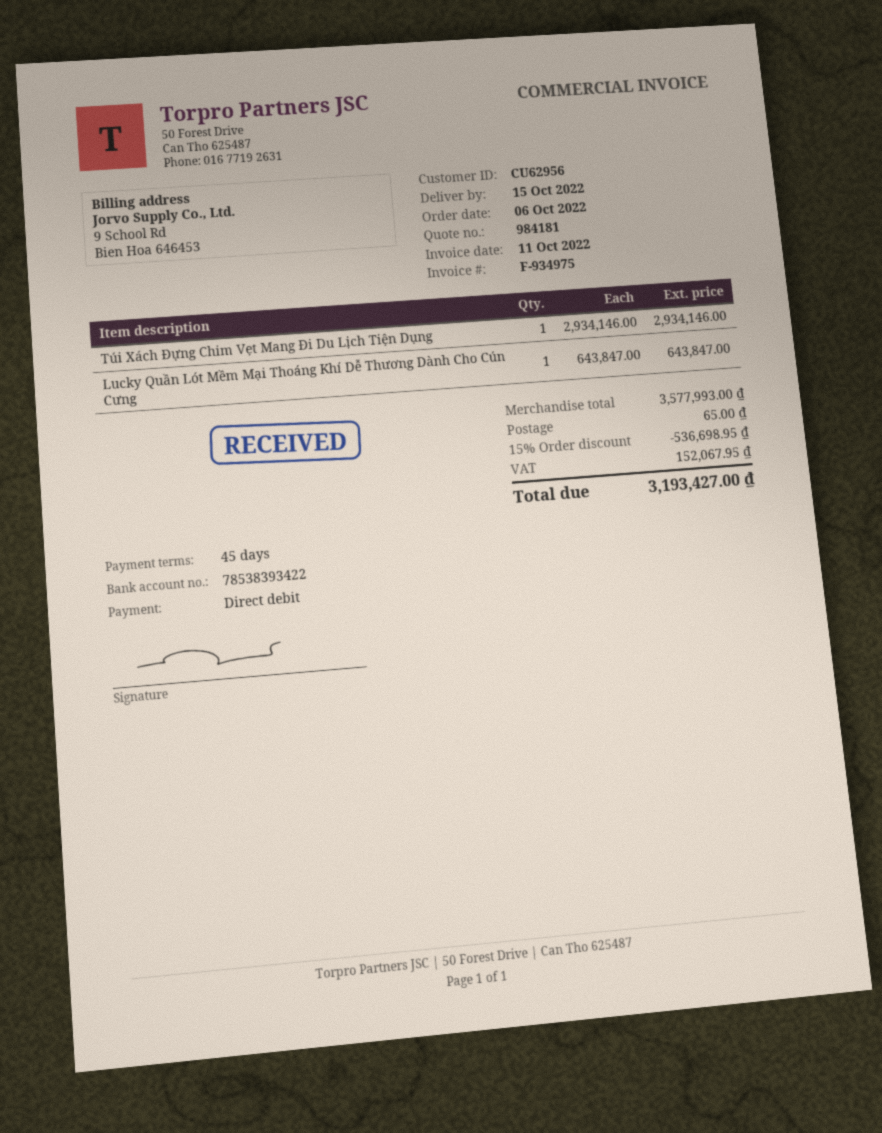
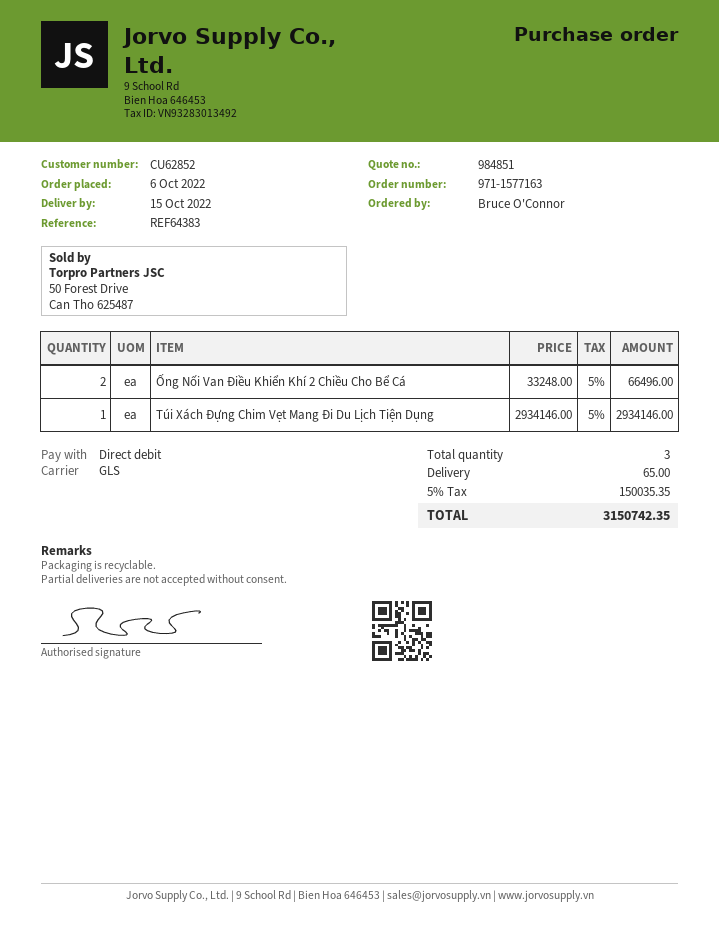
quote number: 984181 -> 984851
customer number: CU62956 -> CU62852
Lucky Quần Lót Mềm Mại Thoáng Khí Dễ Thương Dành Cho Cún Cưng: 1 x 643847.00 = 643847.00 -> none
Ống Nối Van Điều Khiển Khí 2 Chiều Cho Bể Cá: none -> 2 x 33248.00 = 66496.00
discount: 15% = 536698.95 -> none
tax: 152067.95 -> 150035.35
total: 3193427.00 -> 3150742.35

